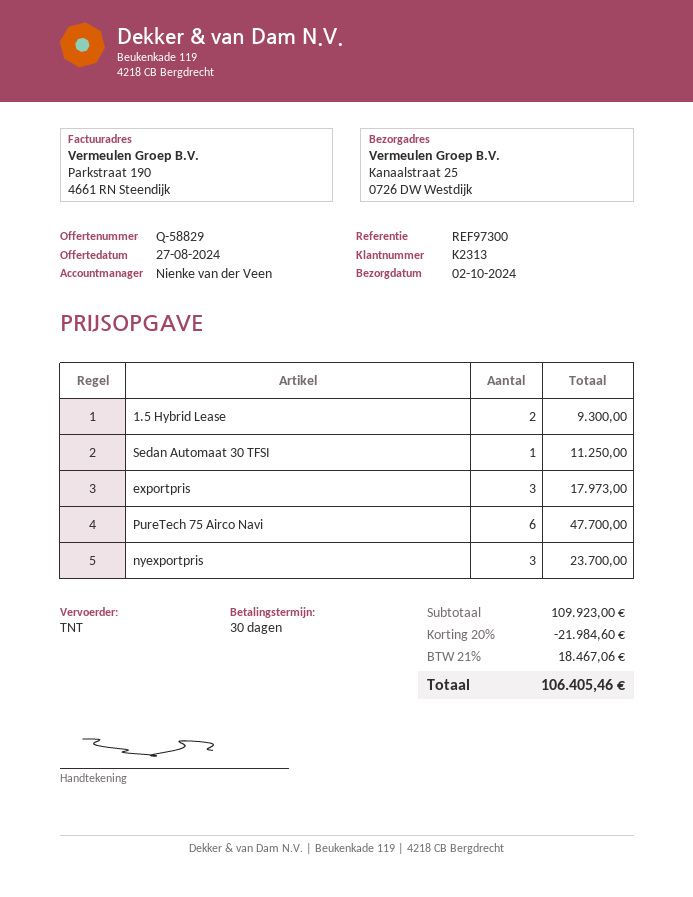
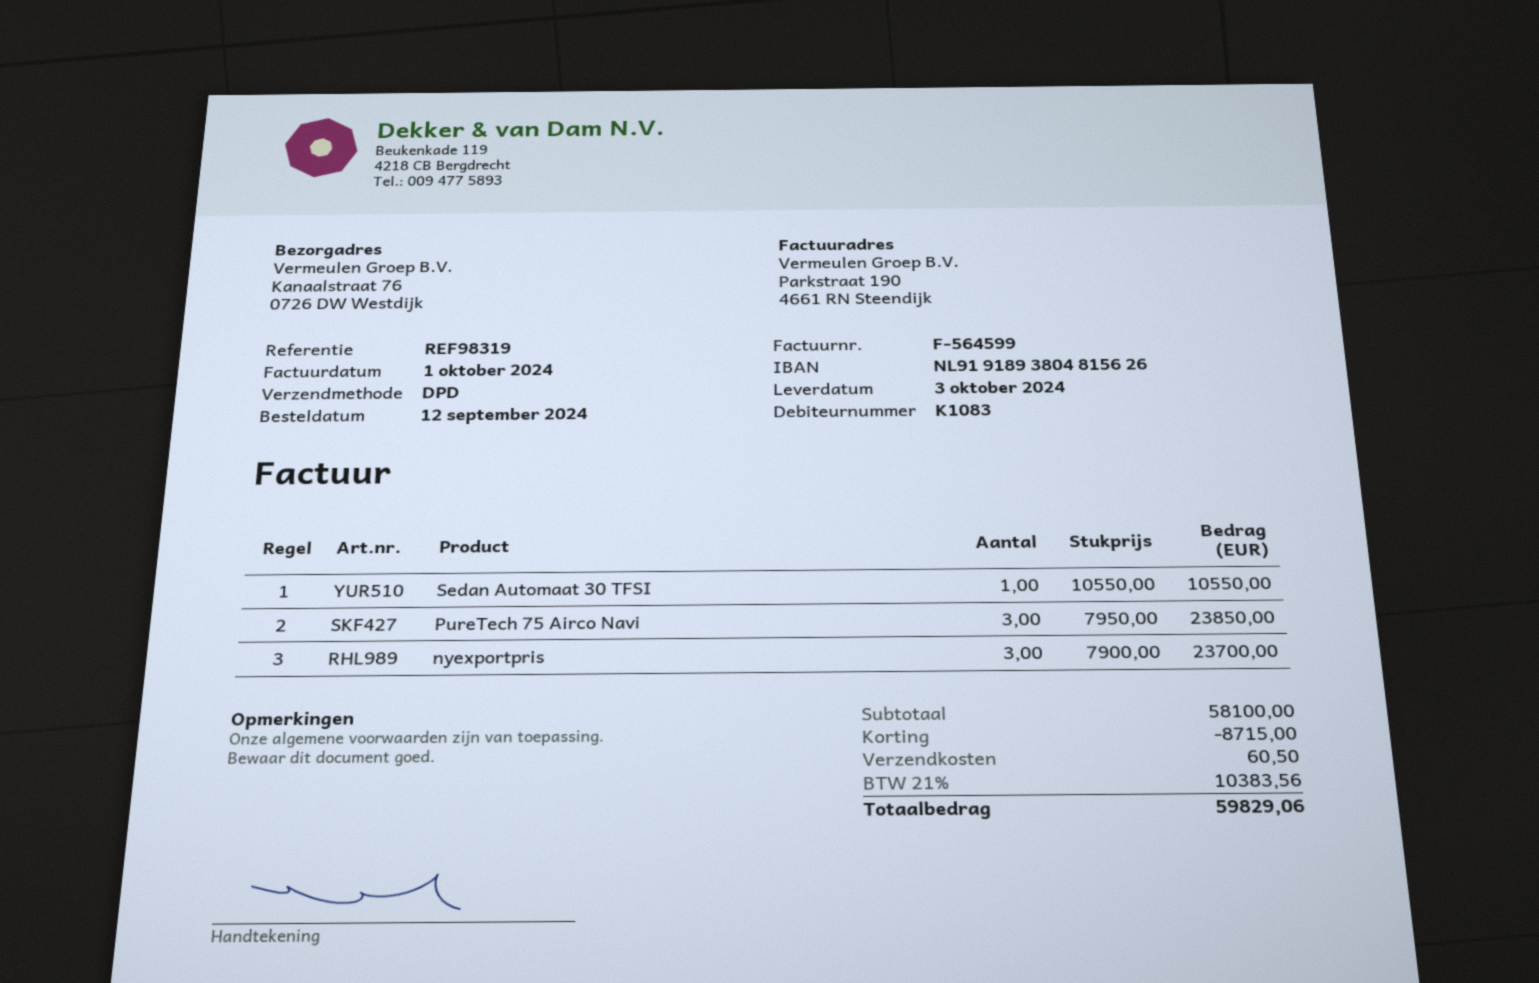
delivery date: 2024-10-02 -> 2024-10-03
customer number: K2313 -> K1083
reference: REF97300 -> REF98319
shipping method: TNT -> DPD
ship to: Kanaalstraat 25, 0726 DW Westdijk -> Kanaalstraat 76, 0726 DW Westdijk
1.5 Hybrid Lease: 2 for 9300.00 -> none
Sedan Automaat 30 TFSI: 1 for 11250.00 -> 1 for 10550.00
exportpris: 3 for 17973.00 -> none
PureTech 75 Airco Navi: 6 for 47700.00 -> 3 for 23850.00
subtotal: 109923.00 -> 58100.00
discount: 21984.60 -> 8715.00
shipping: none -> 60.50
tax: 21% = 18467.06 -> 21% = 10383.56
total: 106405.46 -> 59829.06

